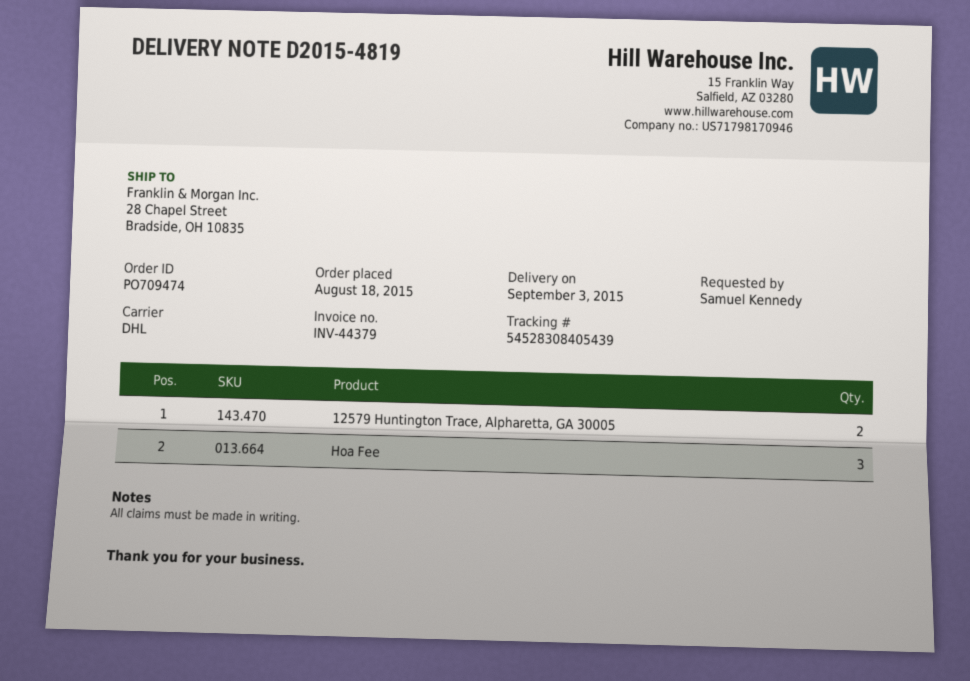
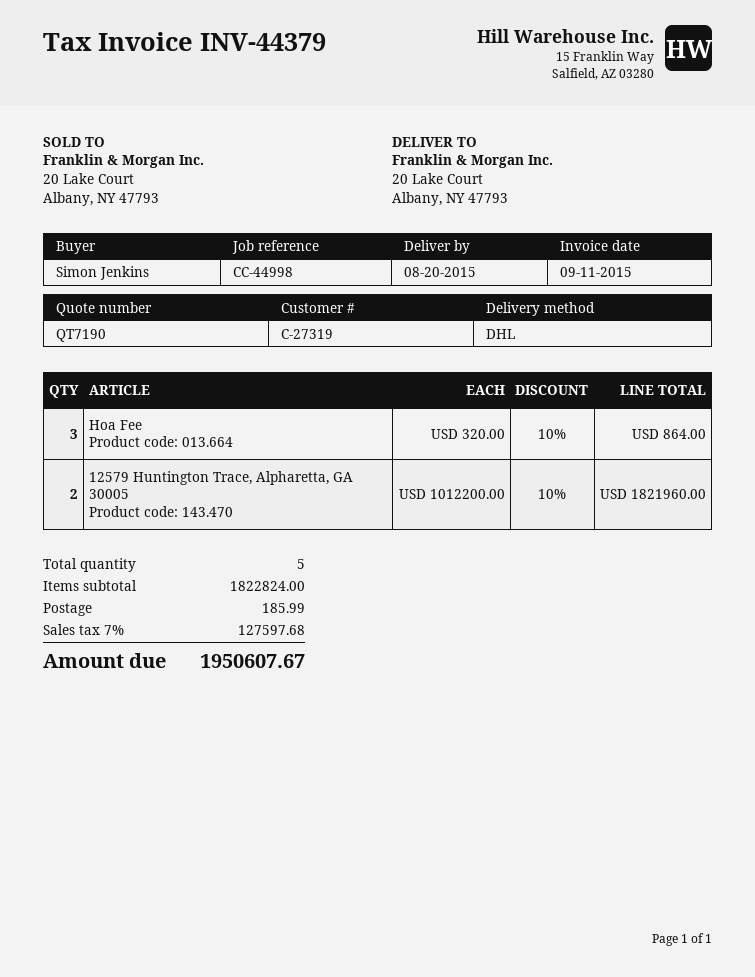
delivery date: 2015-09-03 -> 2015-08-20
ordered by: Samuel Kennedy -> Simon Jenkins
ship to: 28 Chapel Street, Bradside, OH 10835 -> 20 Lake Court, Albany, NY 47793

